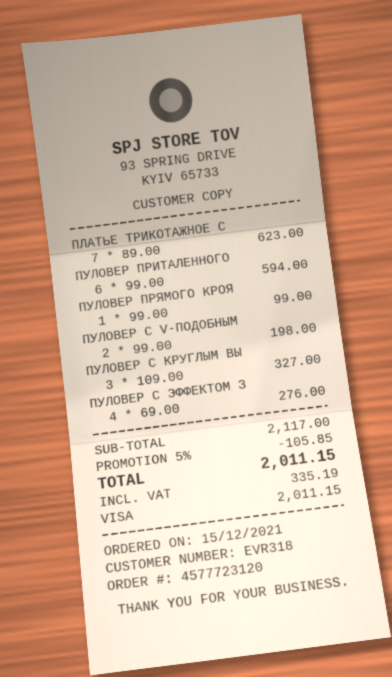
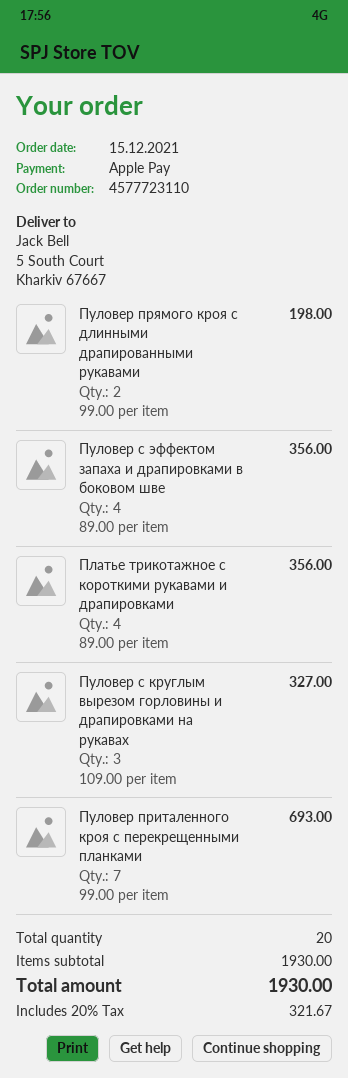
order number: 4577723120 -> 4577723110
payment method: Visa -> Apple Pay
ПЛАТЬЕ ТРИКОТАЖНОЕ С: 7 x 89.00 = 623.00 -> 4 x 89.00 = 356.00
ПУЛОВЕР ПРИТАЛЕННОГО: 6 x 99.00 = 594.00 -> 7 x 99.00 = 693.00
ПУЛОВЕР ПРЯМОГО КРОЯ: 1 x 99.00 = 99.00 -> 2 x 99.00 = 198.00
ПУЛОВЕР С V-ПОДОБНЫМ: 2 x 99.00 = 198.00 -> none
ПУЛОВЕР С ЭФФЕКТОМ З: 4 x 69.00 = 276.00 -> 4 x 89.00 = 356.00
subtotal: 2117.00 -> 1930.00
discount: 5% = 105.85 -> none
tax: 335.19 -> 321.67
total: 2011.15 -> 1930.00

